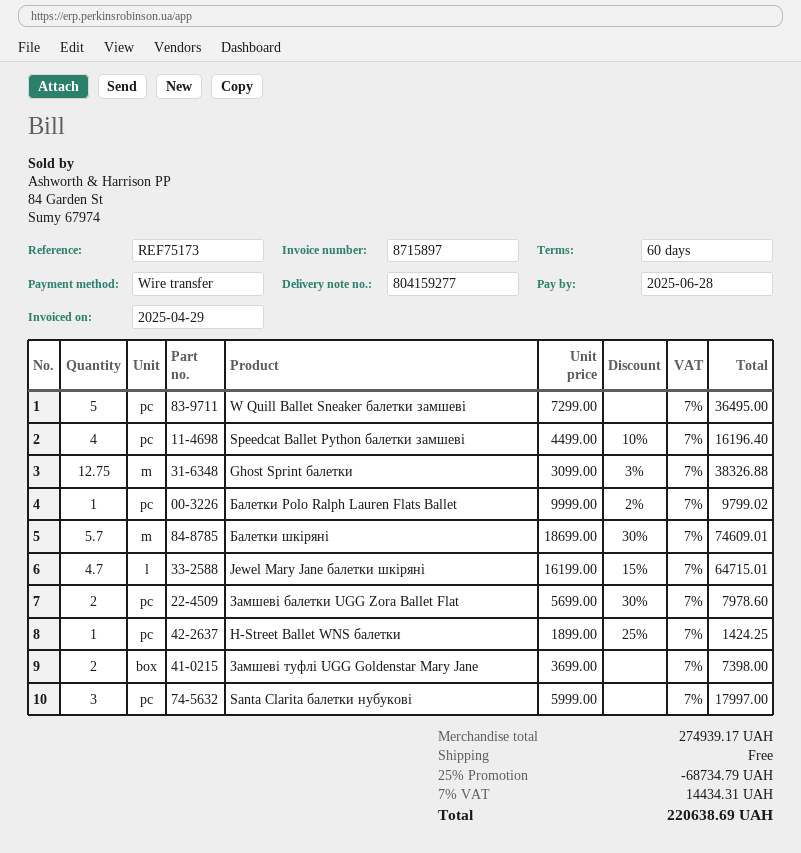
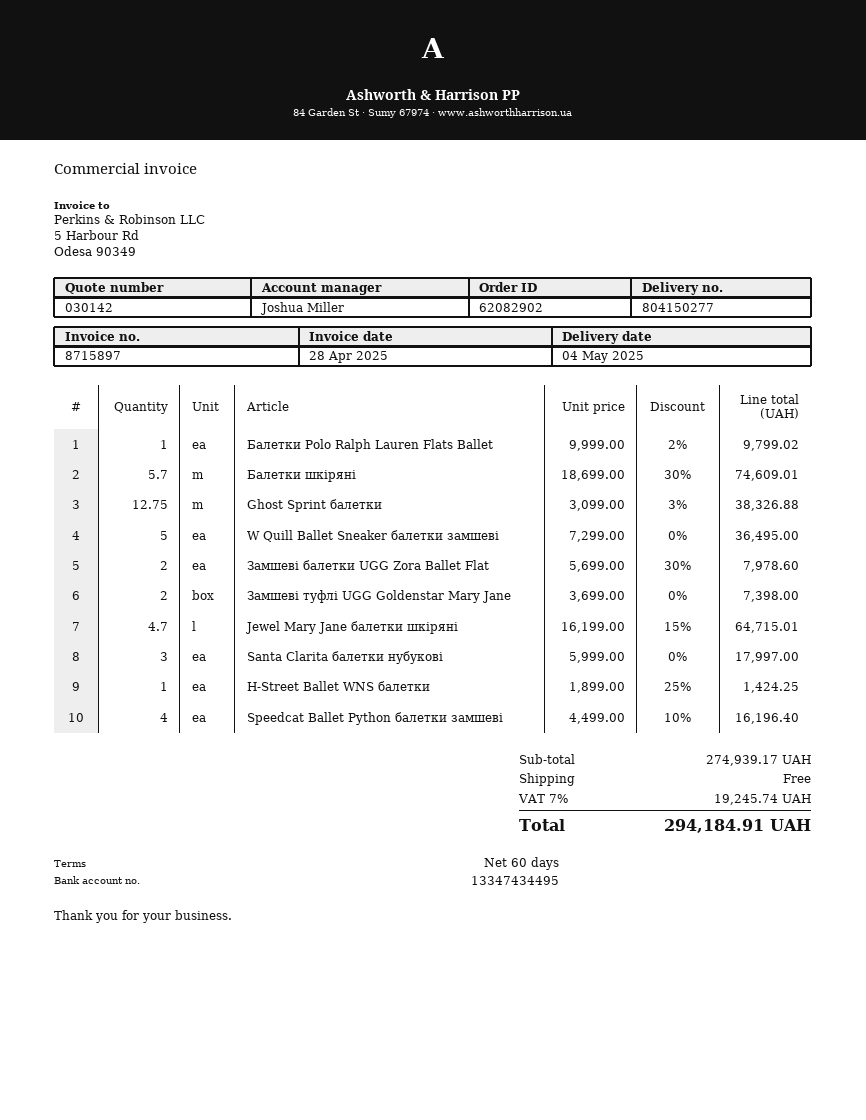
delivery note number: 804159277 -> 804150277
invoice date: 2025-04-29 -> 2025-04-28
discount: 25% = 68734.79 -> none
tax: 7% = 14434.31 -> 7% = 19245.74
total: 220638.69 -> 294184.91

